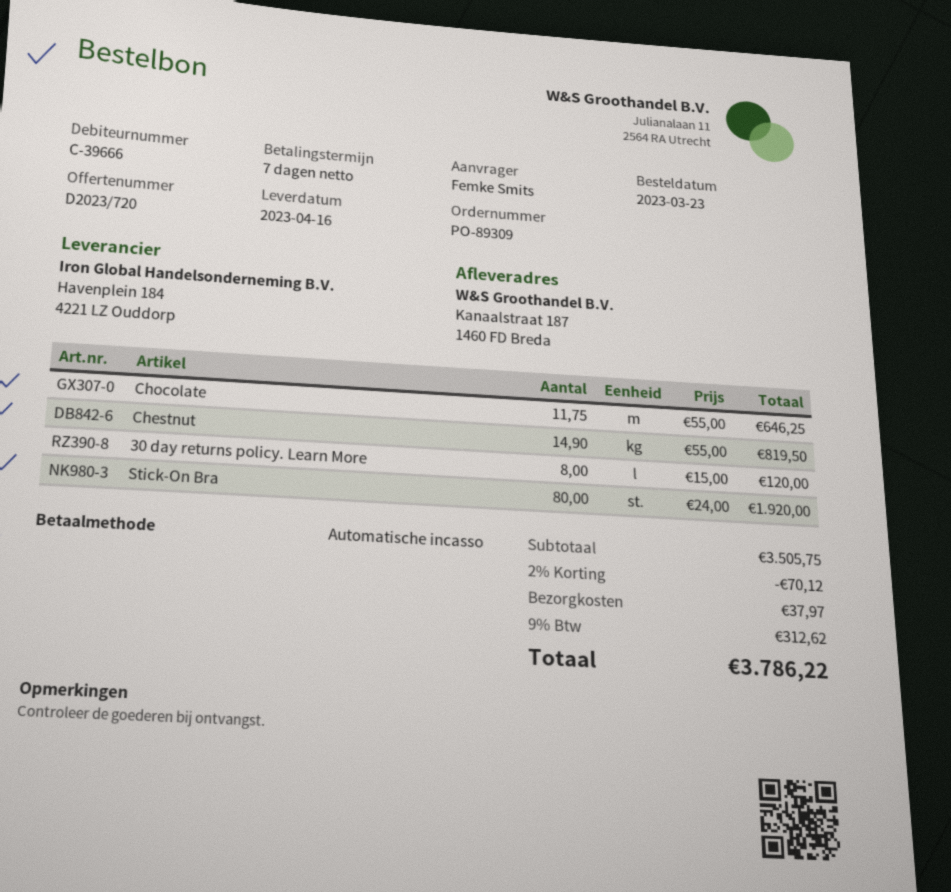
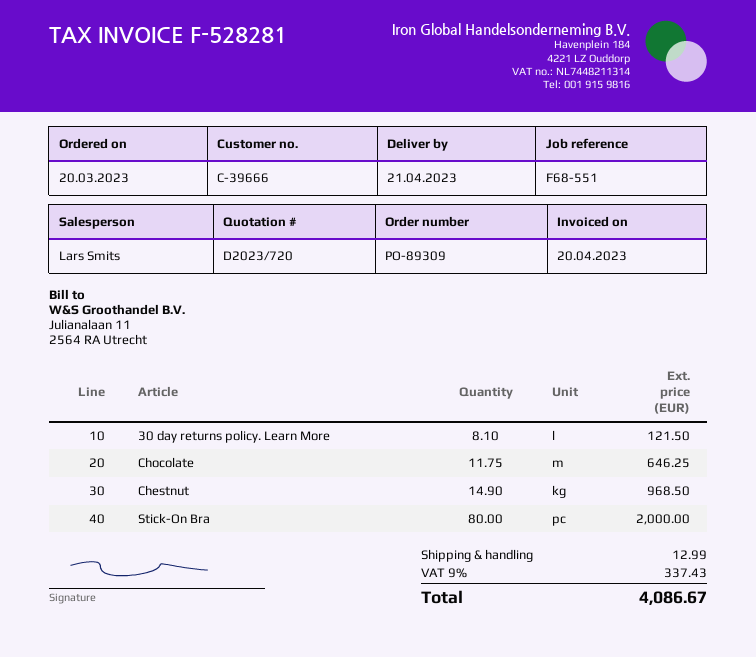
order date: 2023-03-23 -> 2023-03-20
delivery date: 2023-04-16 -> 2023-04-21
Chestnut: 14.9 for 819.50 -> 14.9 for 968.50
30 day returns policy. Learn More: 8 for 120.00 -> 8.1 for 121.50
Stick-On Bra: 80 for 1920.00 -> 80 for 2000.00
discount: 2% = 70.12 -> none
shipping: 37.97 -> 12.99
tax: 9% = 312.62 -> 9% = 337.43
total: 3786.22 -> 4086.67

